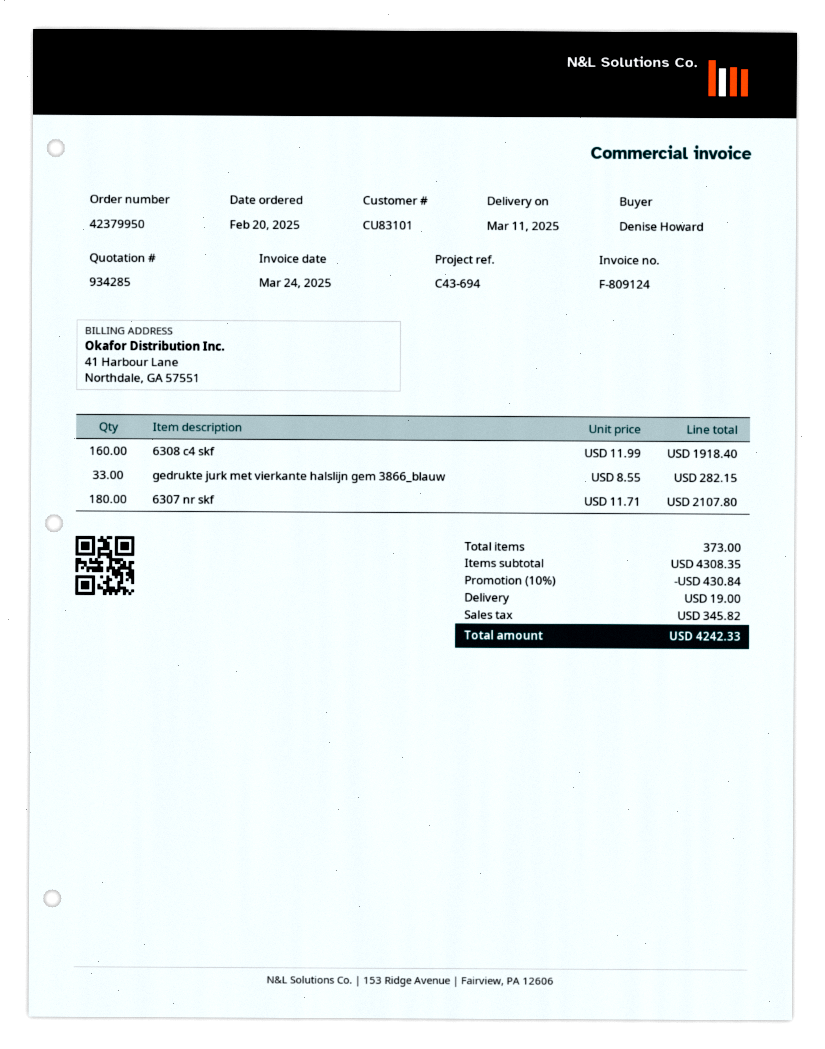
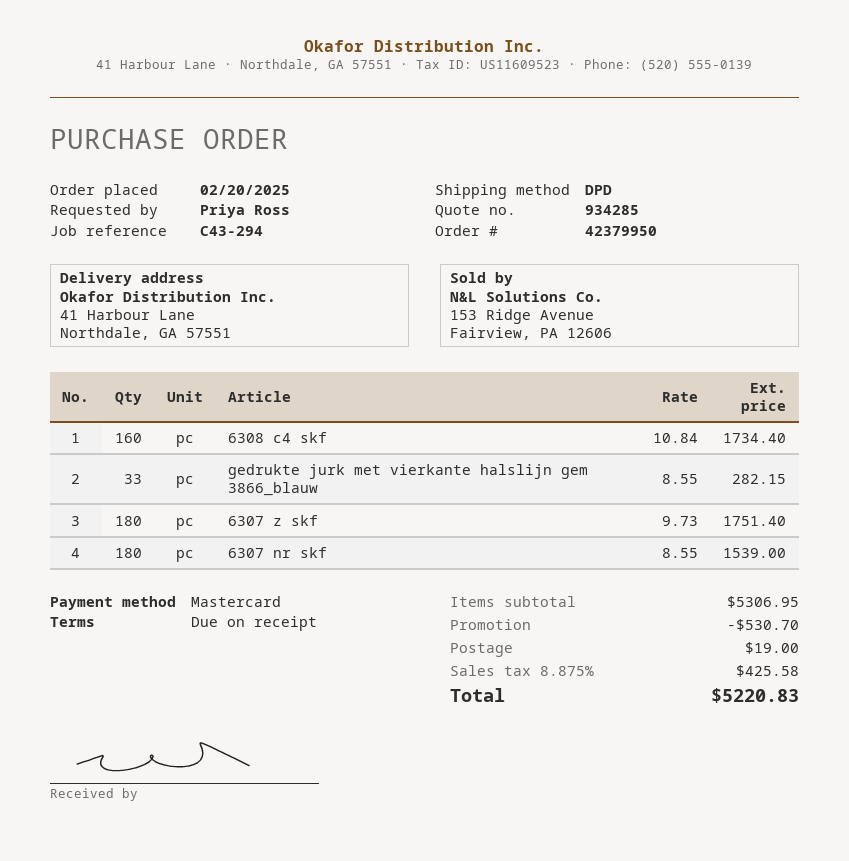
reference: C43-694 -> C43-294
ordered by: Denise Howard -> Priya Ross
6308 c4 skf: 160 x 11.99 = 1918.40 -> 160 x 10.84 = 1734.40
6307 nr skf: 180 x 11.71 = 2107.80 -> 180 x 8.55 = 1539.00
6307 z skf: none -> 180 x 9.73 = 1751.40
subtotal: 4308.35 -> 5306.95
discount: 430.84 -> 530.70
tax: 345.82 -> 425.58
total: 4242.33 -> 5220.83

